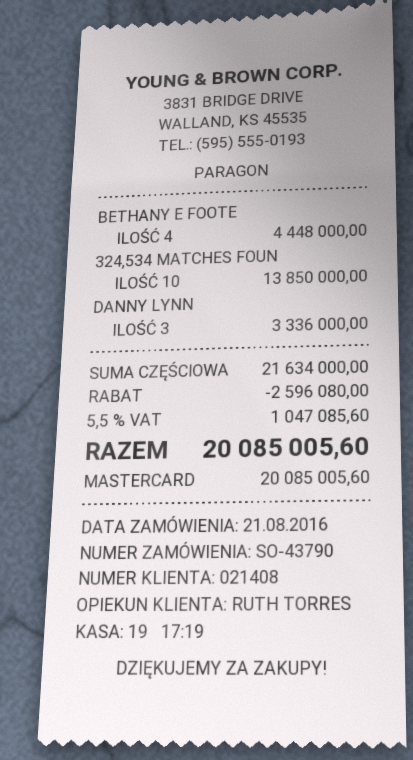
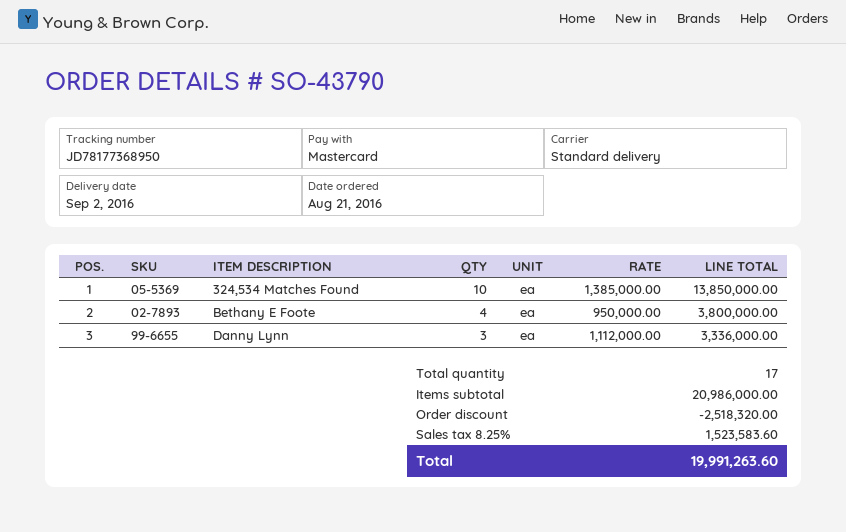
BETHANY E FOOTE: 4 for 4448000.00 -> 4 for 3800000.00
subtotal: 21634000.00 -> 20986000.00
discount: 2596080.00 -> 2518320.00
tax: 5.5% = 1047085.60 -> 8.25% = 1523583.60
total: 20085005.60 -> 19991263.60

